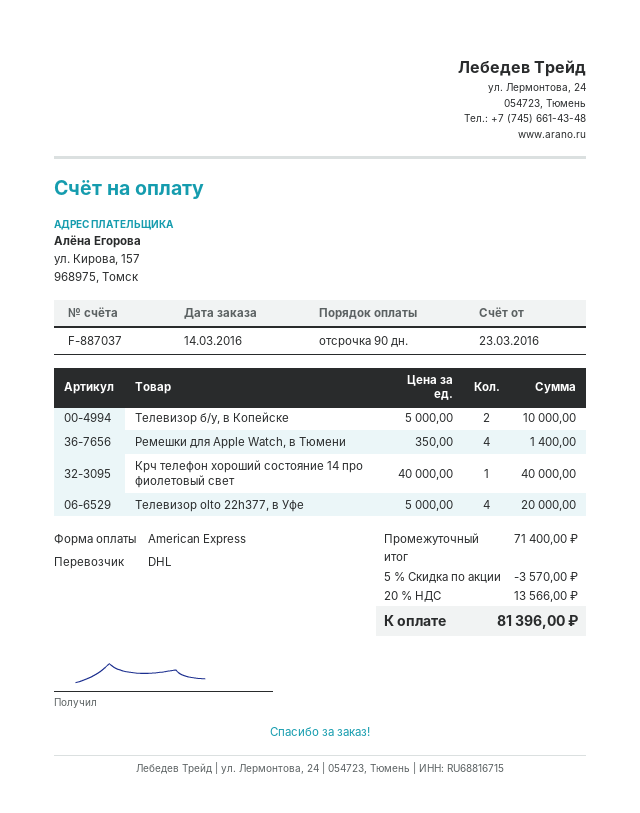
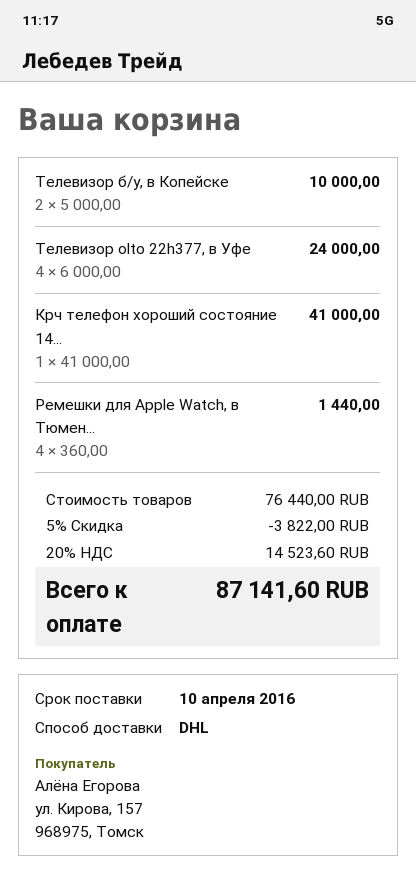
Ремешки для Apple Watch, в Тюмени: 4 x 350.00 = 1400.00 -> 4 x 360.00 = 1440.00
Крч телефон хороший состояние 14 про фиолетовый свет: 1 x 40000.00 = 40000.00 -> 1 x 41000.00 = 41000.00
Телевизор olto 22h377, в Уфе: 4 x 5000.00 = 20000.00 -> 4 x 6000.00 = 24000.00
subtotal: 71400.00 -> 76440.00
discount: 5% = 3570.00 -> 5% = 3822.00
tax: 20% = 13566.00 -> 20% = 14523.60
total: 81396.00 -> 87141.60

